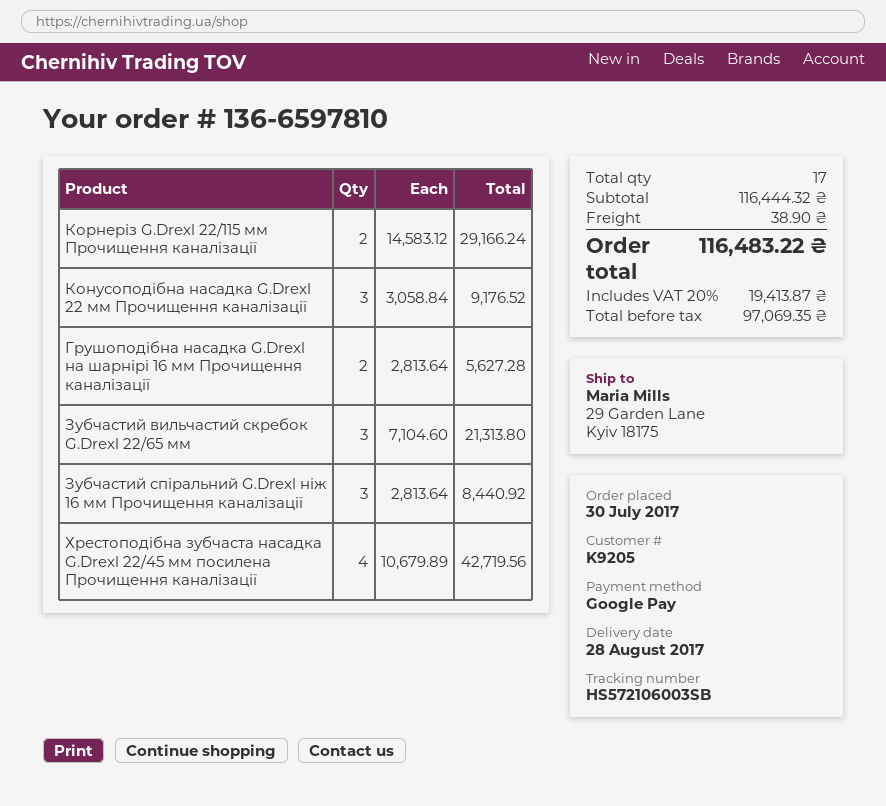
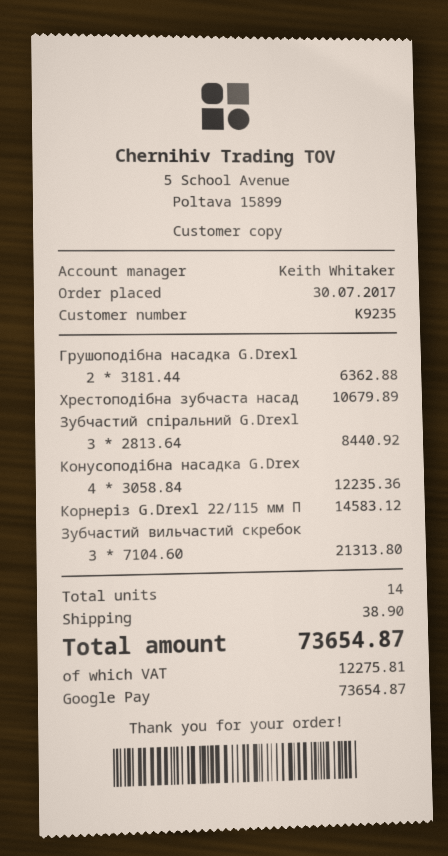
customer number: K9205 -> K9235
Корнеріз G.Drexl 22/115 мм Прочищення каналізації: 2 x 14583.12 = 29166.24 -> 1 x 14583.12 = 14583.12
Конусоподібна насадка G.Drexl 22 мм Прочищення каналізації: 3 x 3058.84 = 9176.52 -> 4 x 3058.84 = 12235.36
Грушоподібна насадка G.Drexl на шарнірі 16 мм Прочищення каналізації: 2 x 2813.64 = 5627.28 -> 2 x 3181.44 = 6362.88
Хрестоподібна зубчаста насадка G.Drexl 22/45 мм посилена Прочищення каналізації: 4 x 10679.89 = 42719.56 -> 1 x 10679.89 = 10679.89
total quantity: 17 -> 14
tax: 19413.87 -> 12275.81
total: 116483.22 -> 73654.87

